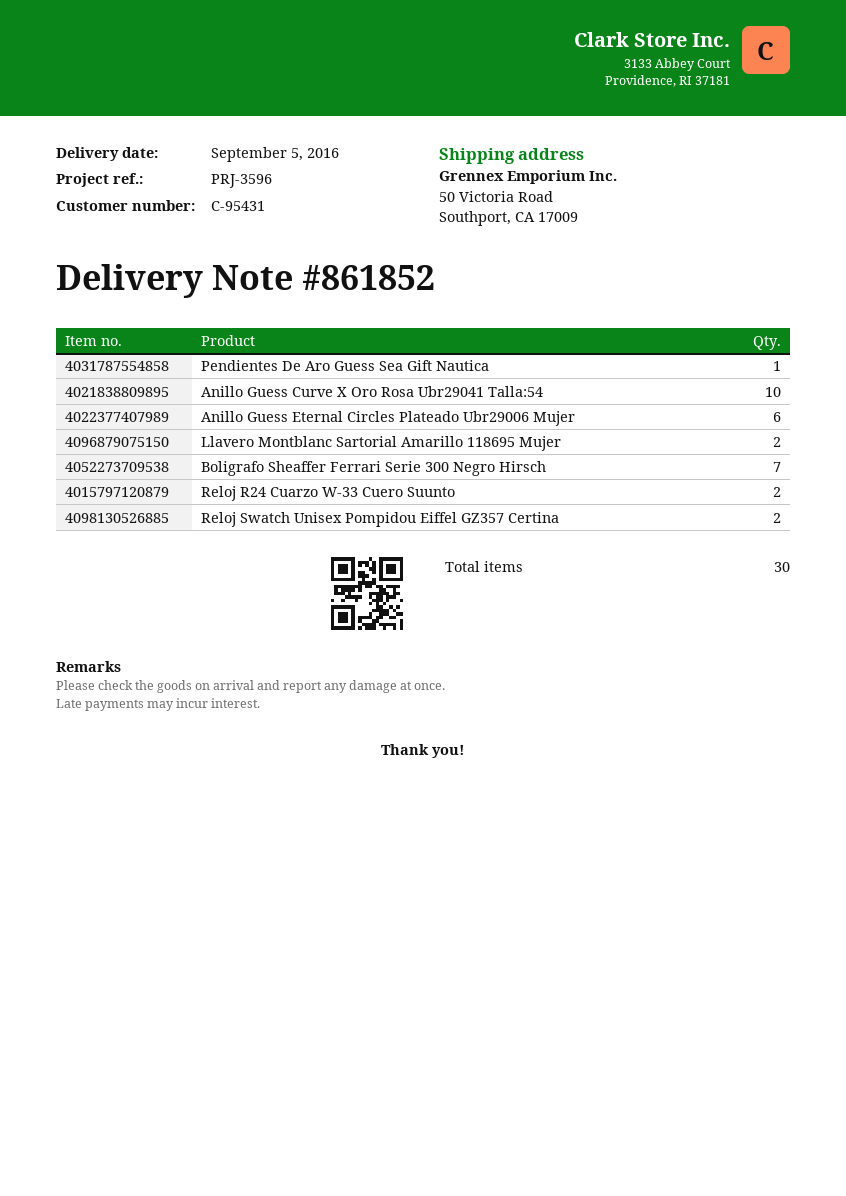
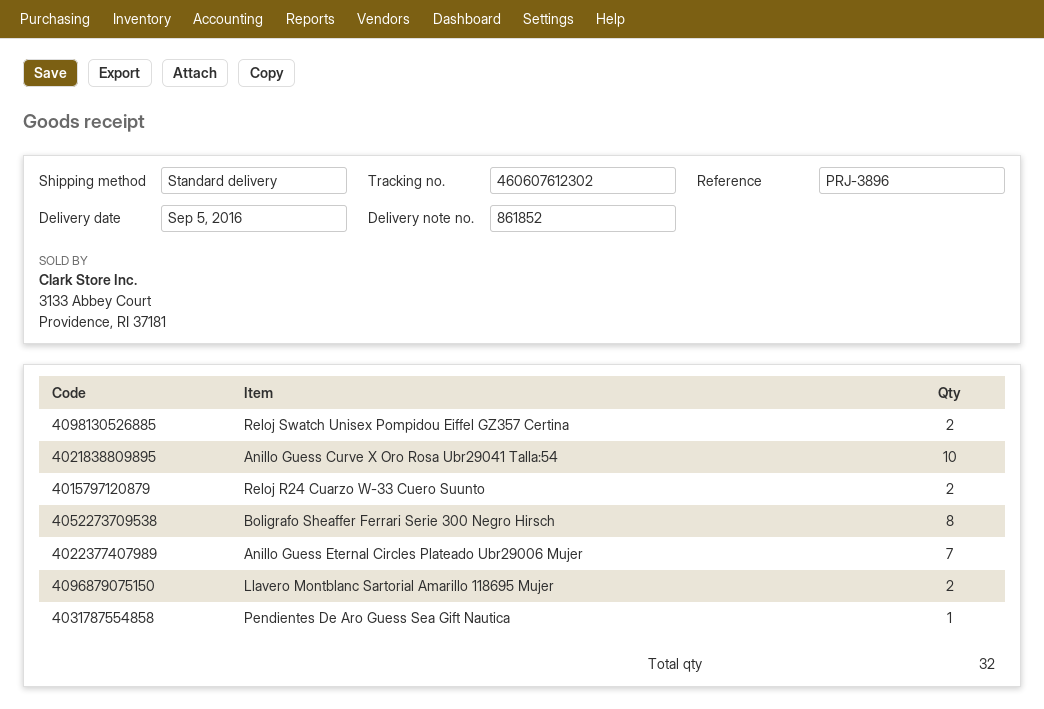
reference: PRJ-3596 -> PRJ-3896
Anillo Guess Eternal Circles Plateado Ubr29006 Mujer: 6 -> 7
Boligrafo Sheaffer Ferrari Serie 300 Negro Hirsch: 7 -> 8
total quantity: 30 -> 32

